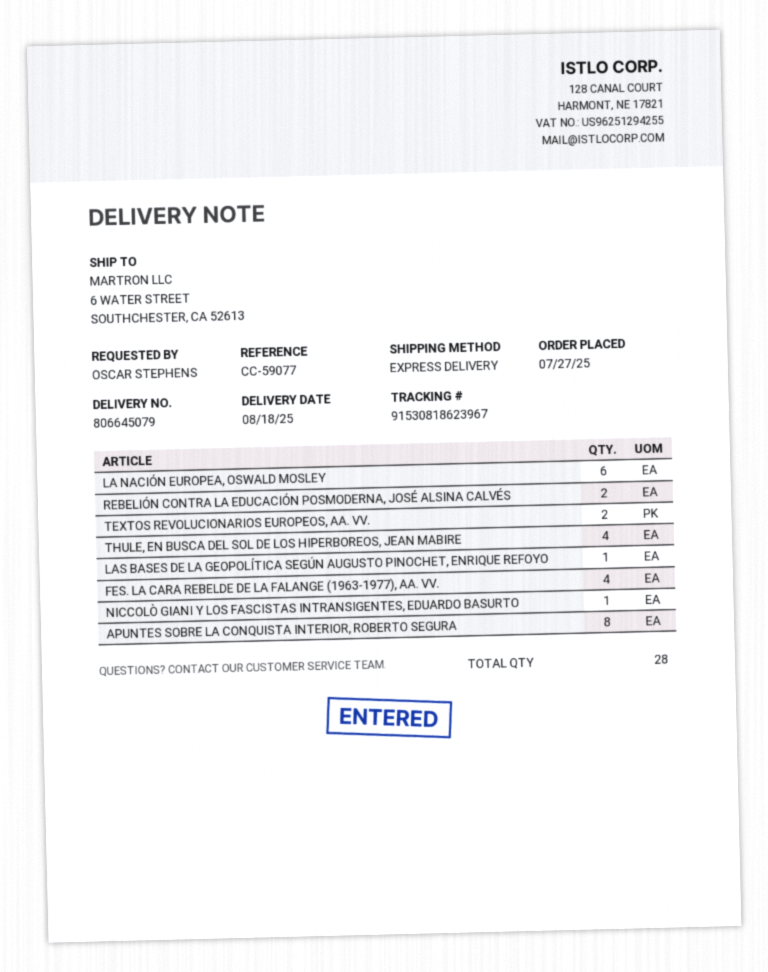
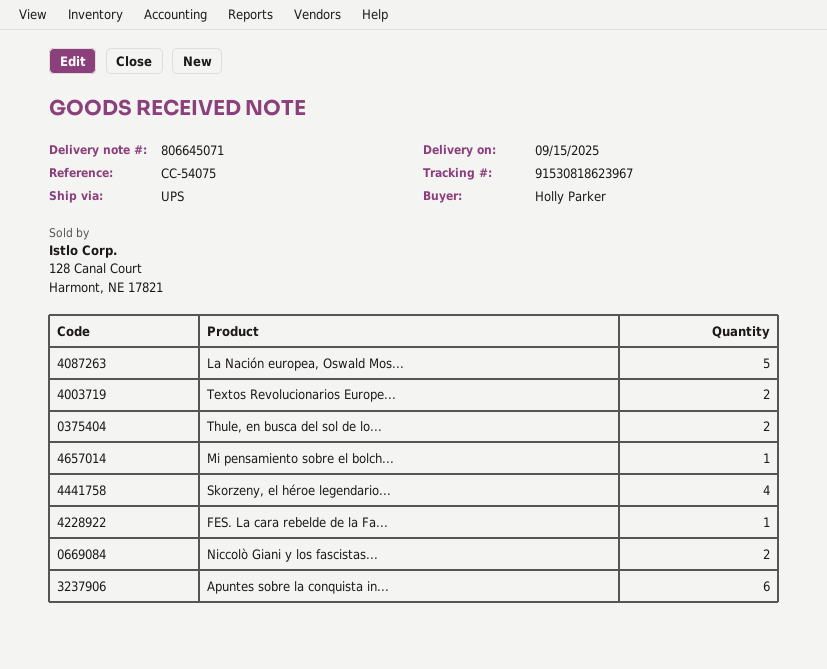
delivery note number: 806645079 -> 806645071
delivery date: 2025-08-18 -> 2025-09-15
reference: CC-59077 -> CC-54075
ordered by: OSCAR STEPHENS -> Holly Parker
shipping method: express -> UPS
LA NACIÓN EUROPEA, OSWALD MOSLEY: 6 -> 5
REBELIÓN CONTRA LA EDUCACIÓN POSMODERNA, JOSÉ ALSINA CALVÉS: 2 -> none
THULE, EN BUSCA DEL SOL DE LOS HIPERBOREOS, JEAN MABIRE: 4 -> 2
LAS BASES DE LA GEOPOLÍTICA SEGÚN AUGUSTO PINOCHET, ENRIQUE REFOYO: 1 -> none
FES. LA CARA REBELDE DE LA FALANGE (1963-1977), AA. VV.: 4 -> 1
NICCOLÒ GIANI Y LOS FASCISTAS INTRANSIGENTES, EDUARDO BASURTO: 1 -> 2
APUNTES SOBRE LA CONQUISTA INTERIOR, ROBERTO SEGURA: 8 -> 6
Mi pensamiento sobre el bolch...: none -> 1
Skorzeny, el héroe legendario...: none -> 4

